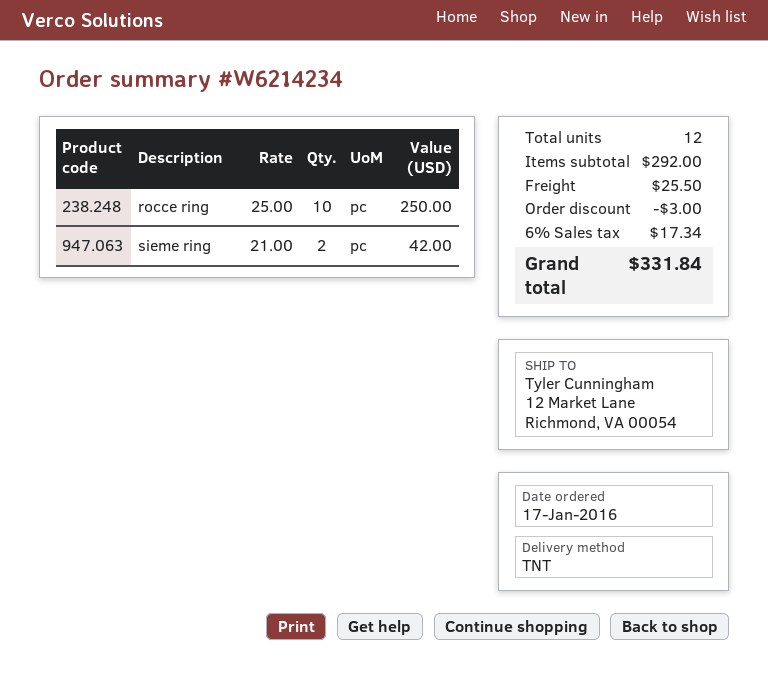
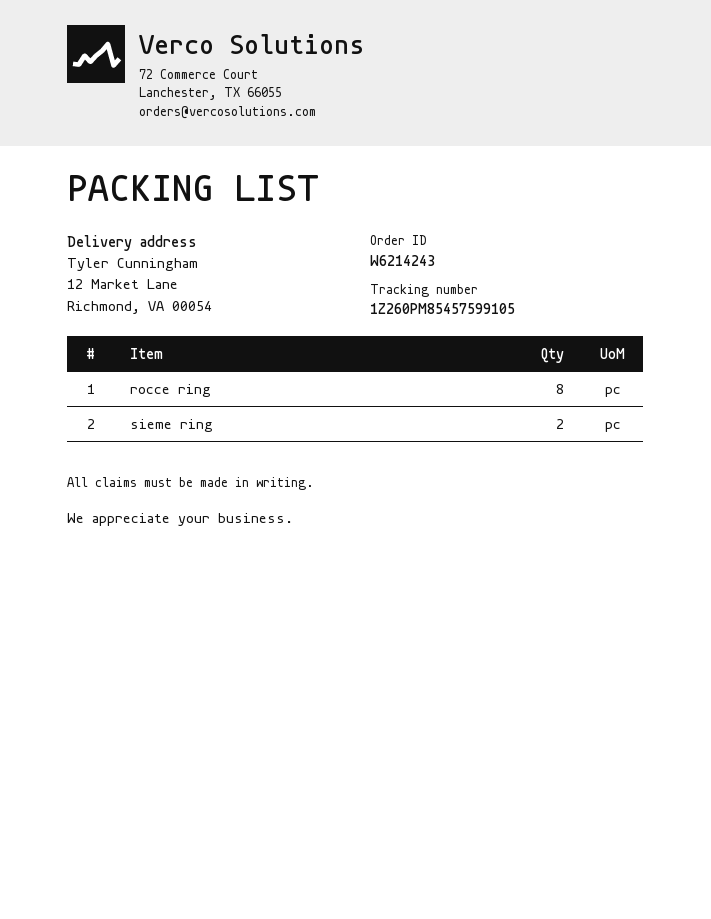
order number: W6214234 -> W6214243
rocce ring: 10 -> 8

